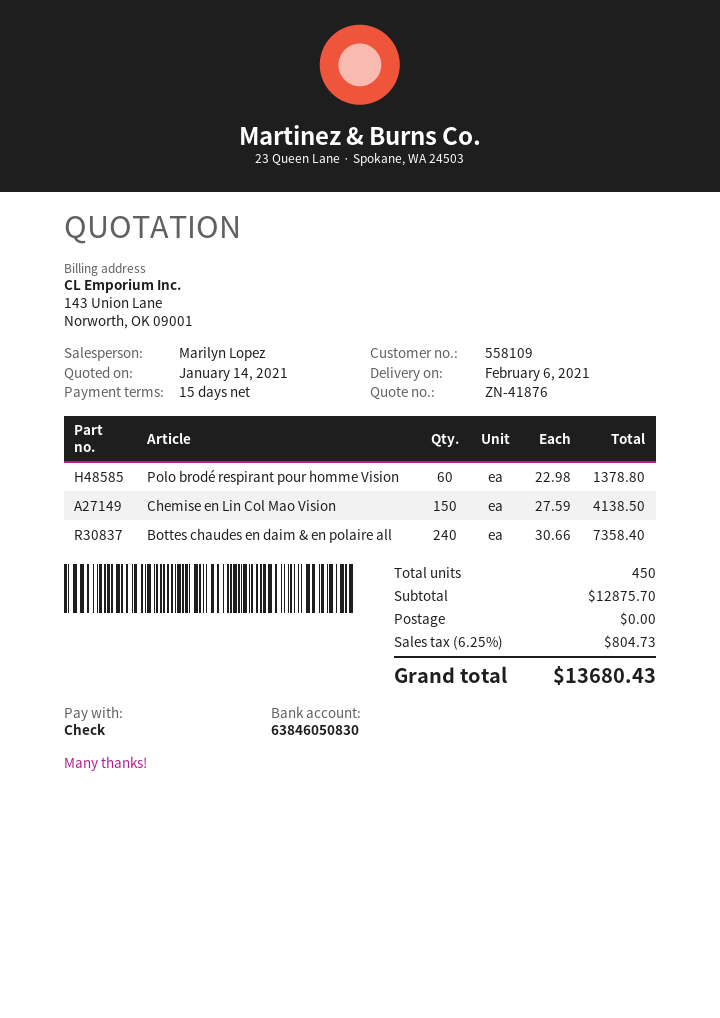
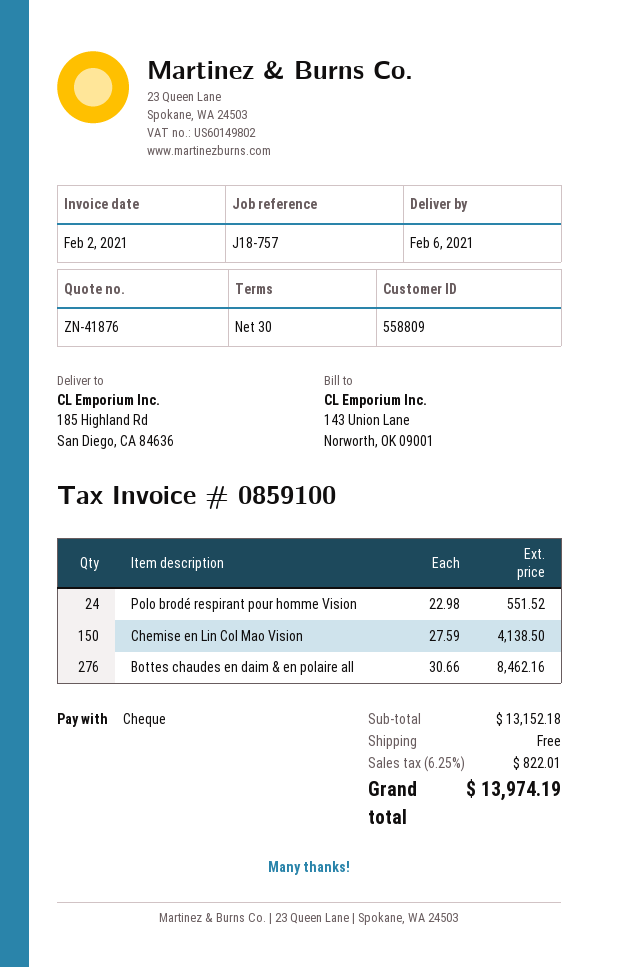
payment terms: 15 days -> 30 days
customer number: 558109 -> 558809
Polo brodé respirant pour homme Vision: 60 x 22.98 = 1378.80 -> 24 x 22.98 = 551.52
Bottes chaudes en daim & en polaire all: 240 x 30.66 = 7358.40 -> 276 x 30.66 = 8462.16
subtotal: 12875.70 -> 13152.18
tax: 6.25% = 804.73 -> 6.25% = 822.01
total: 13680.43 -> 13974.19

